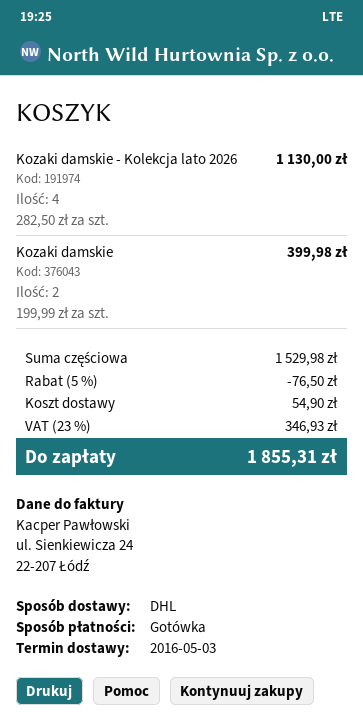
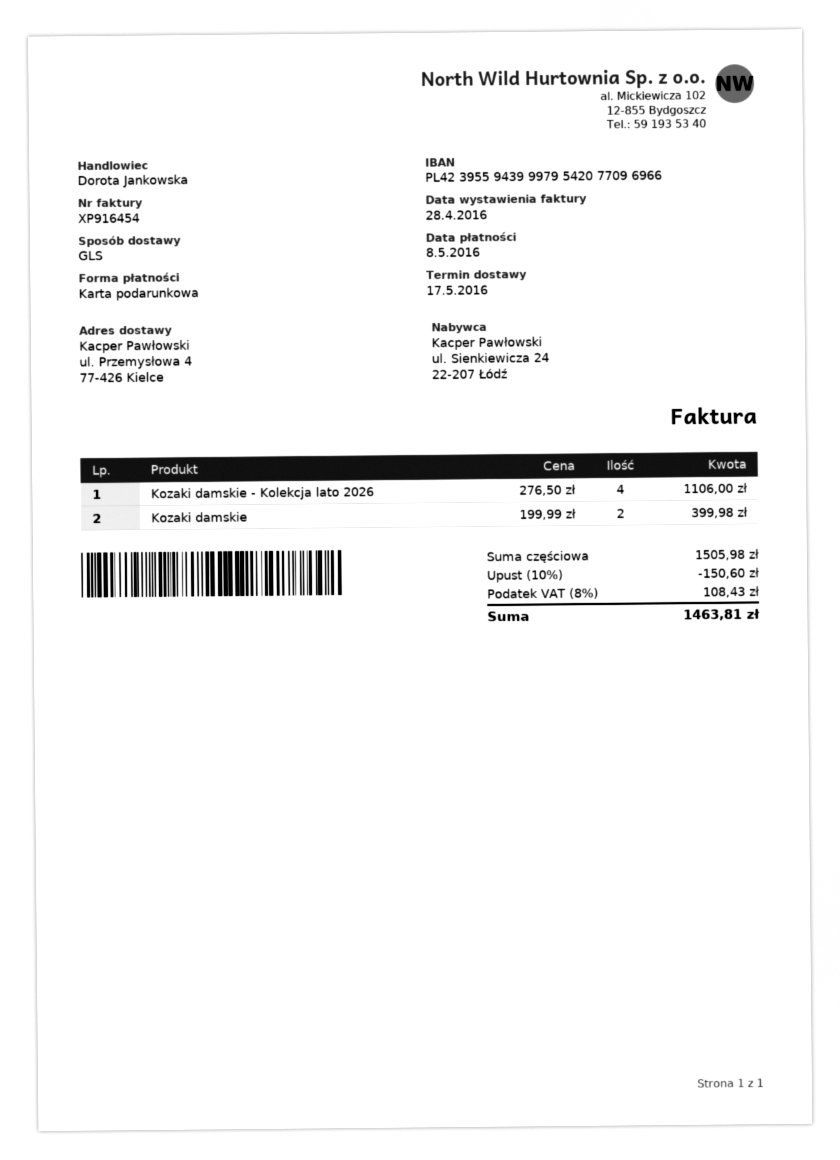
delivery date: 2016-05-03 -> 2016-05-17
payment method: cash -> gift card
shipping method: DHL -> GLS
Kozaki damskie - Kolekcja lato 2026: 4 x 282.50 = 1130.00 -> 4 x 276.50 = 1106.00
subtotal: 1529.98 -> 1505.98
discount: 5% = 76.50 -> 10% = 150.60
shipping: 54.90 -> none
tax: 23% = 346.93 -> 8% = 108.43
total: 1855.31 -> 1463.81

